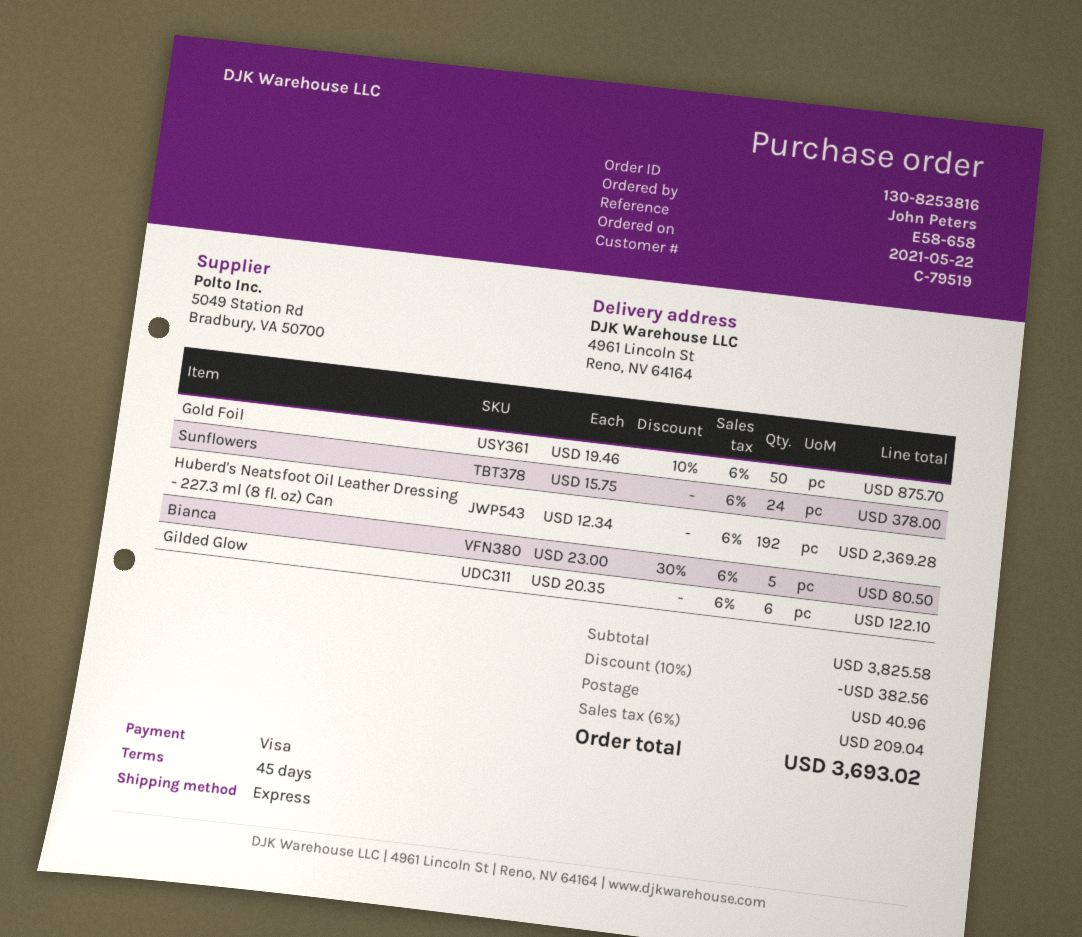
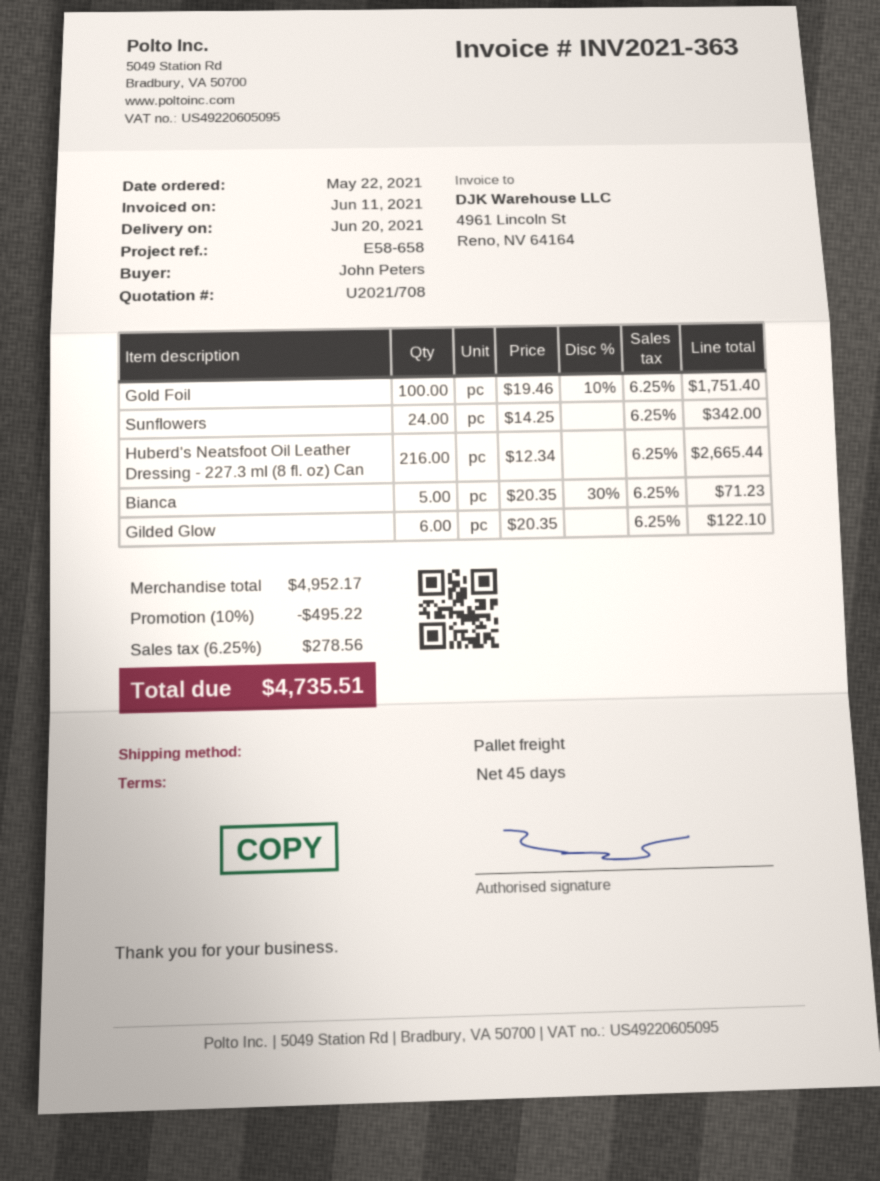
shipping method: express -> pallet freight
Gold Foil: 50 x 19.46 - 10% = 875.70 -> 100 x 19.46 - 10% = 1751.40
Sunflowers: 24 x 15.75 = 378.00 -> 24 x 14.25 = 342.00
Huberd's Neatsfoot Oil Leather Dressing - 227.3 ml (8 fl. oz) Can: 192 x 12.34 = 2369.28 -> 216 x 12.34 = 2665.44
Bianca: 5 x 23.00 - 30% = 80.50 -> 5 x 20.35 - 30% = 71.23
subtotal: 3825.58 -> 4952.17
discount: 10% = 382.56 -> 10% = 495.22
shipping: 40.96 -> none
tax: 6% = 209.04 -> 6.25% = 278.56
total: 3693.02 -> 4735.51

